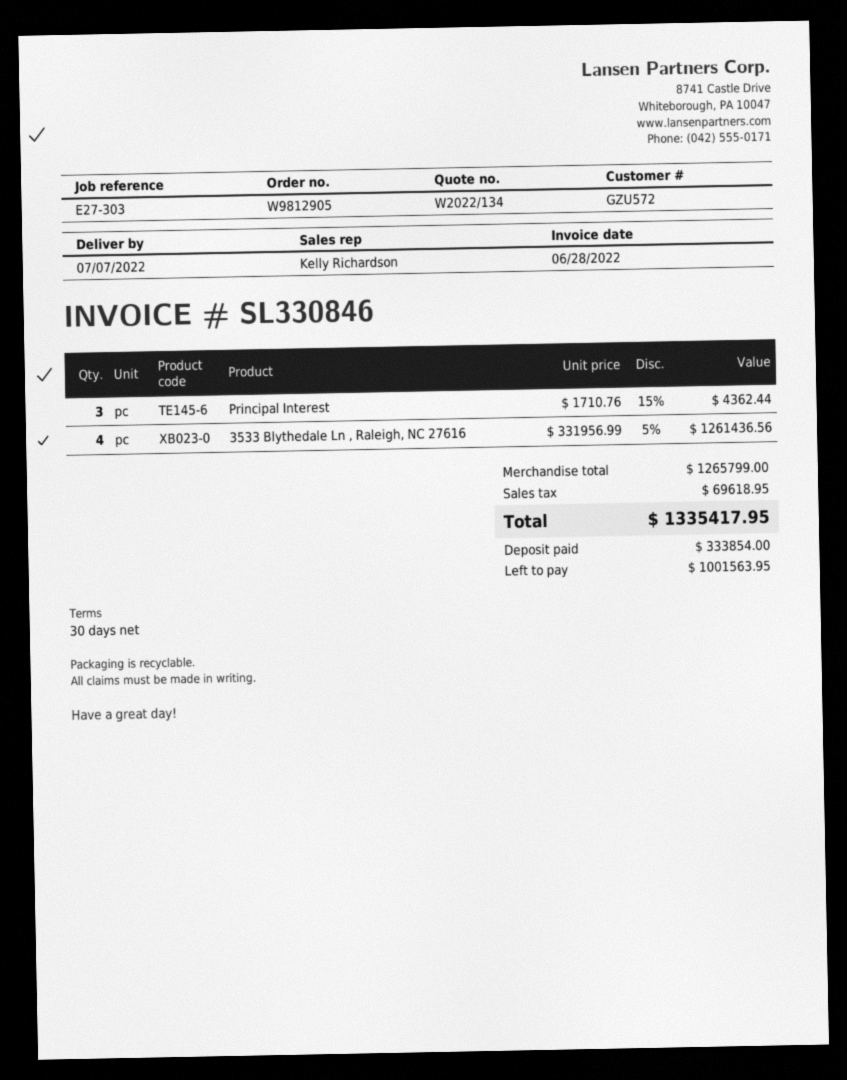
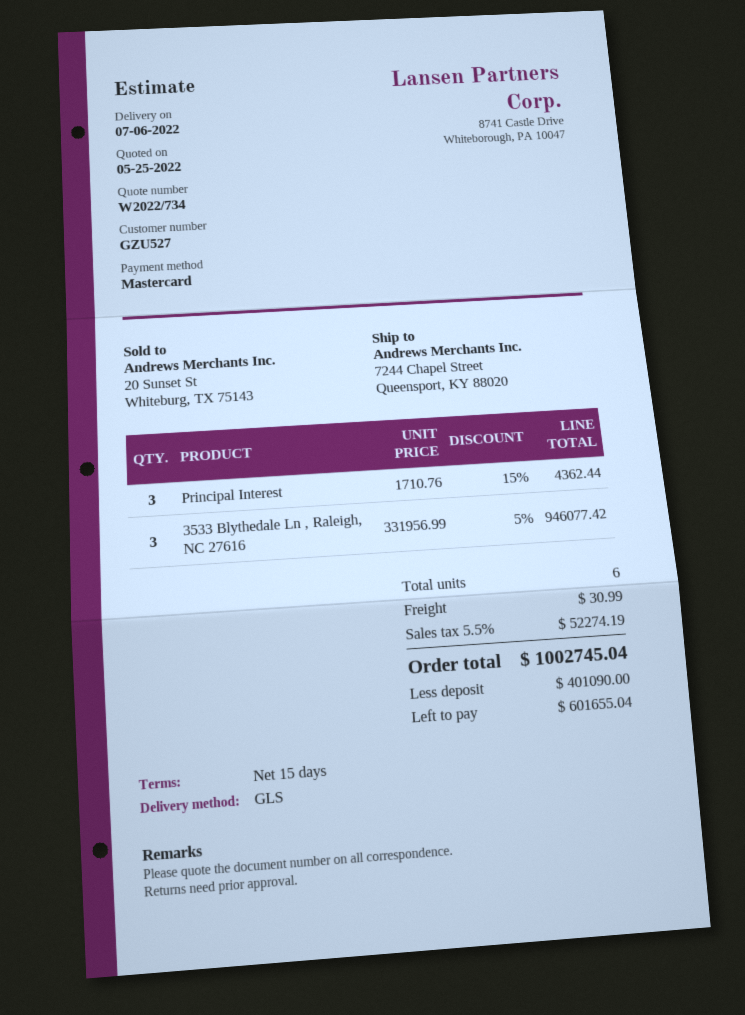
quote number: W2022/134 -> W2022/734
delivery date: 2022-07-07 -> 2022-07-06
payment terms: 30 days -> 15 days
customer number: GZU572 -> GZU527
3533 Blythedale Ln , Raleigh, NC 27616: 4 x 331956.99 - 5% = 1261436.56 -> 3 x 331956.99 - 5% = 946077.42
shipping: none -> 30.99
tax: 69618.95 -> 52274.19
total: 1335417.95 -> 1002745.04
deposit: 333854.00 -> 401090.00
balance: 1001563.95 -> 601655.04

